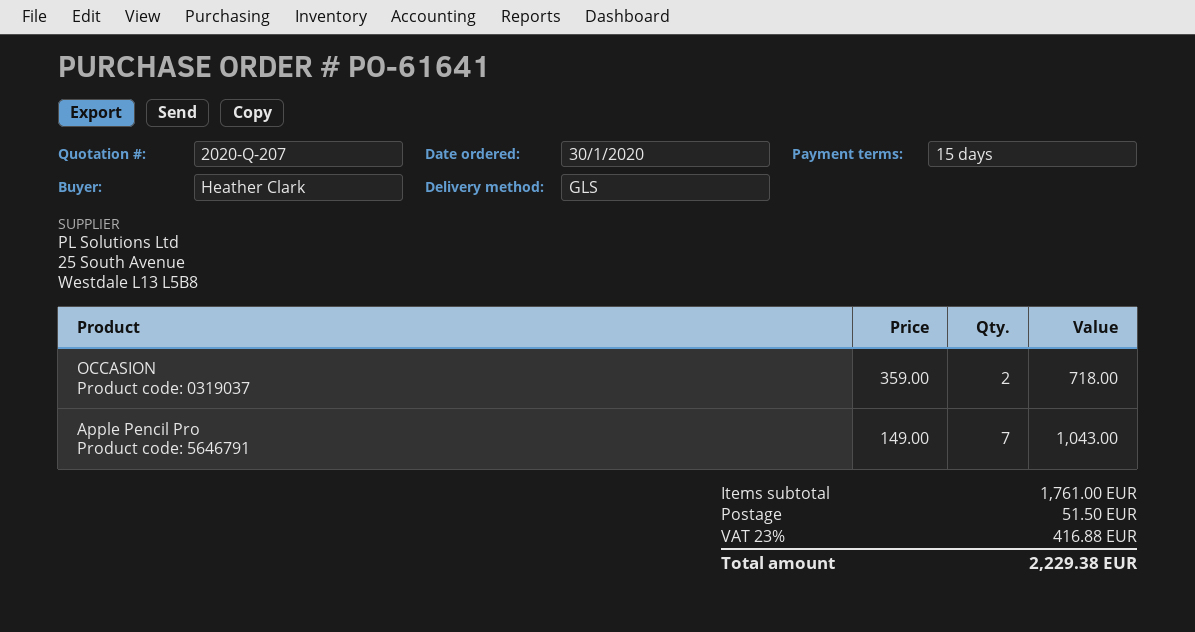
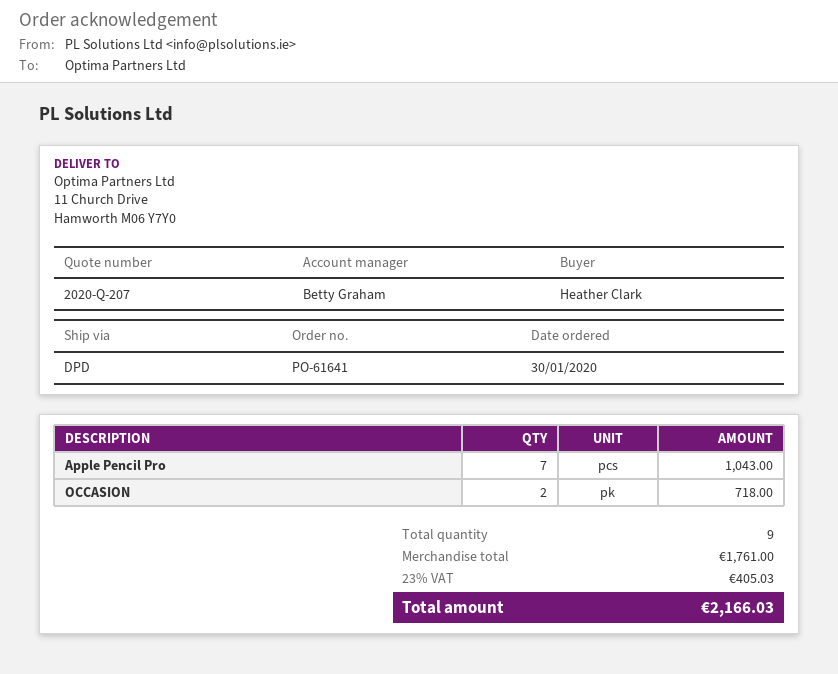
shipping method: GLS -> DPD
shipping: 51.50 -> none
tax: 23% = 416.88 -> 23% = 405.03
total: 2229.38 -> 2166.03

